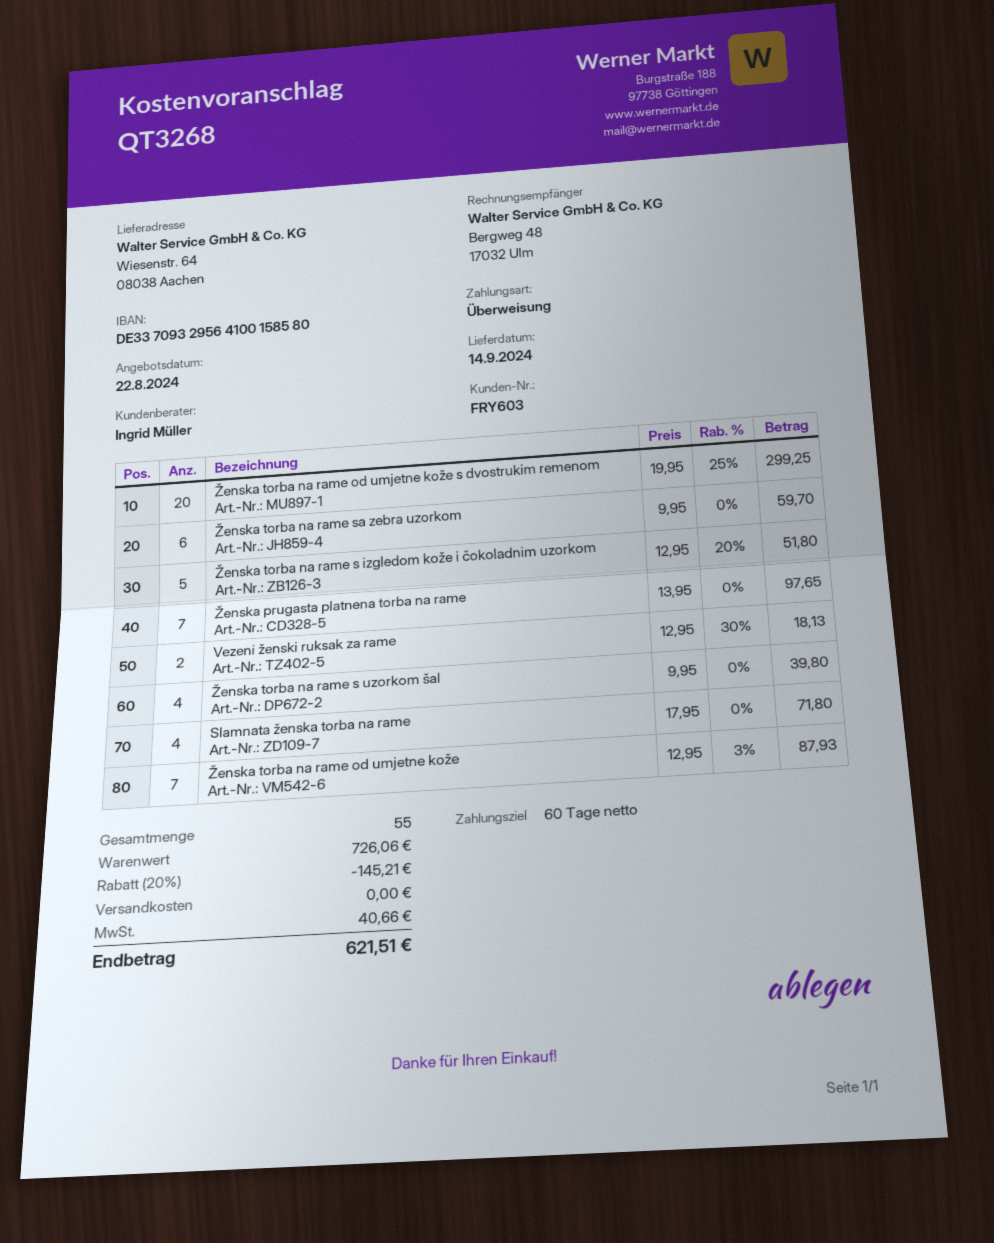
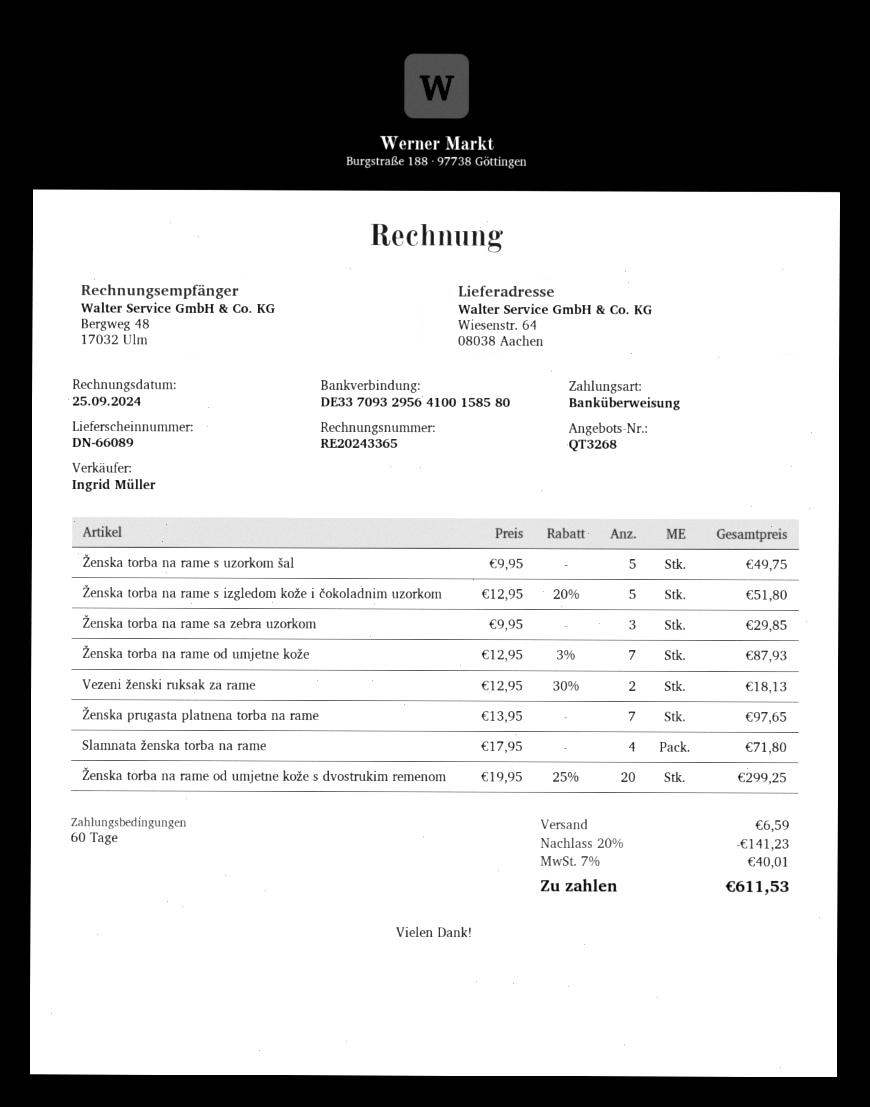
Ženska torba na rame sa zebra uzorkom: 6 x 9.95 = 59.70 -> 3 x 9.95 = 29.85
Ženska torba na rame s uzorkom šal: 4 x 9.95 = 39.80 -> 5 x 9.95 = 49.75
discount: 20% = 145.21 -> 20% = 141.23
shipping: 0.00 -> 6.59
tax: 40.66 -> 40.01
total: 621.51 -> 611.53

